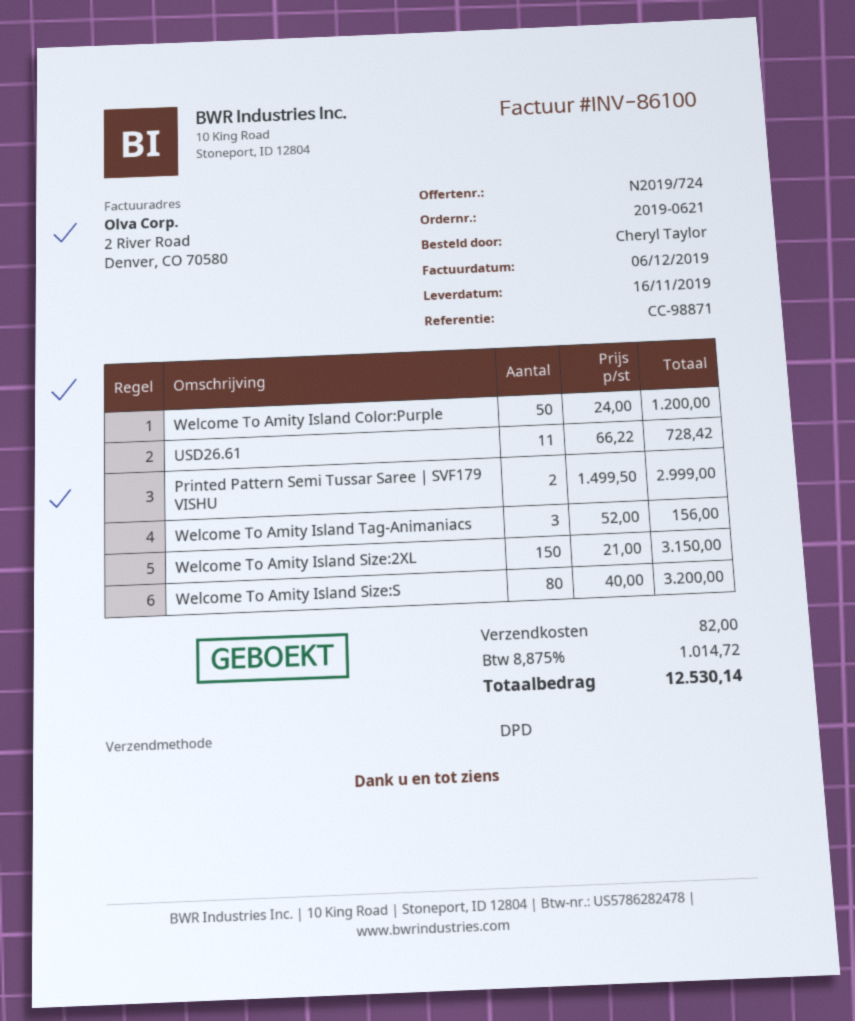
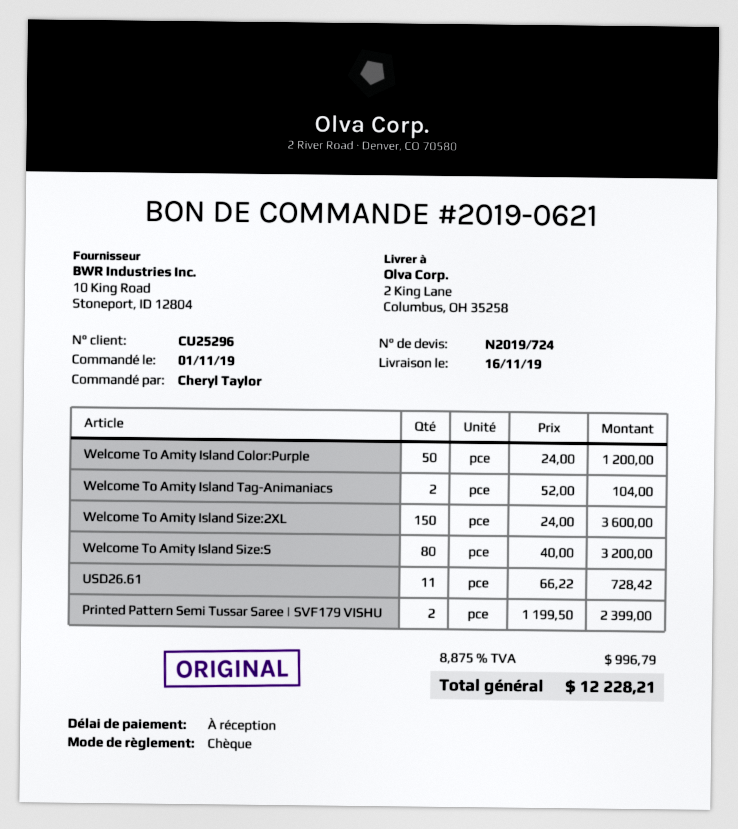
Printed Pattern Semi Tussar Saree | SVF179 VISHU: 2 x 1499.50 = 2999.00 -> 2 x 1199.50 = 2399.00
Welcome To Amity Island Tag-Animaniacs: 3 x 52.00 = 156.00 -> 2 x 52.00 = 104.00
Welcome To Amity Island Size:2XL: 150 x 21.00 = 3150.00 -> 150 x 24.00 = 3600.00
shipping: 82.00 -> none
tax: 8.875% = 1014.72 -> 8.875% = 996.79
total: 12530.14 -> 12228.21

